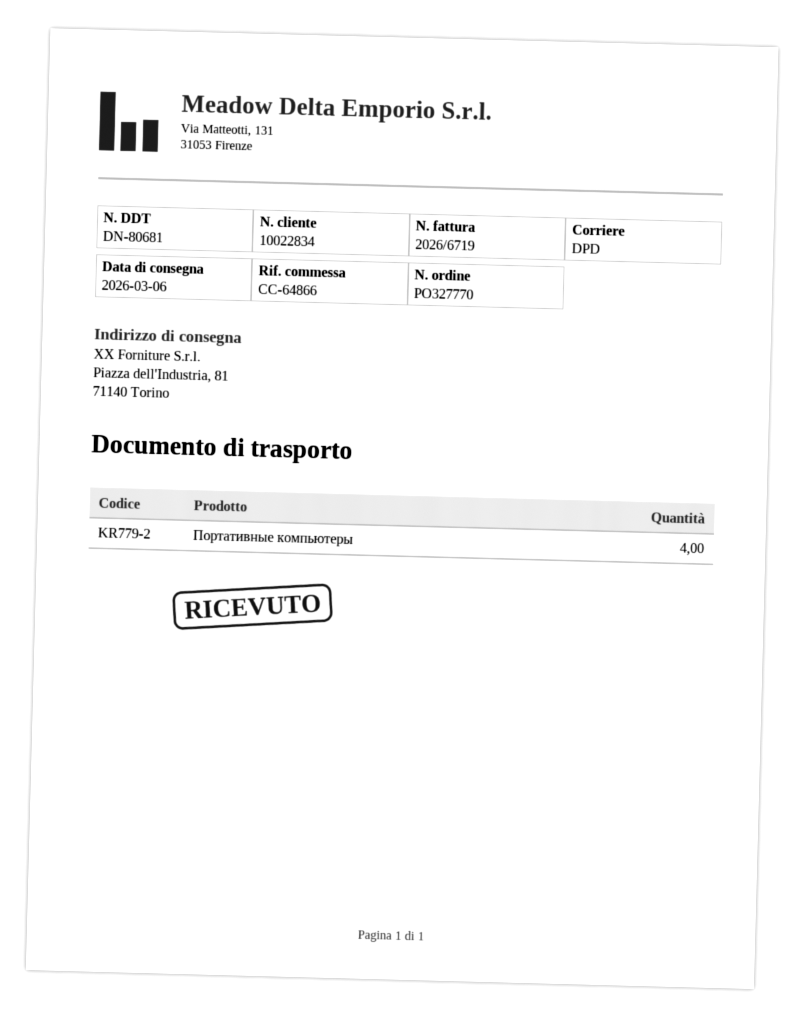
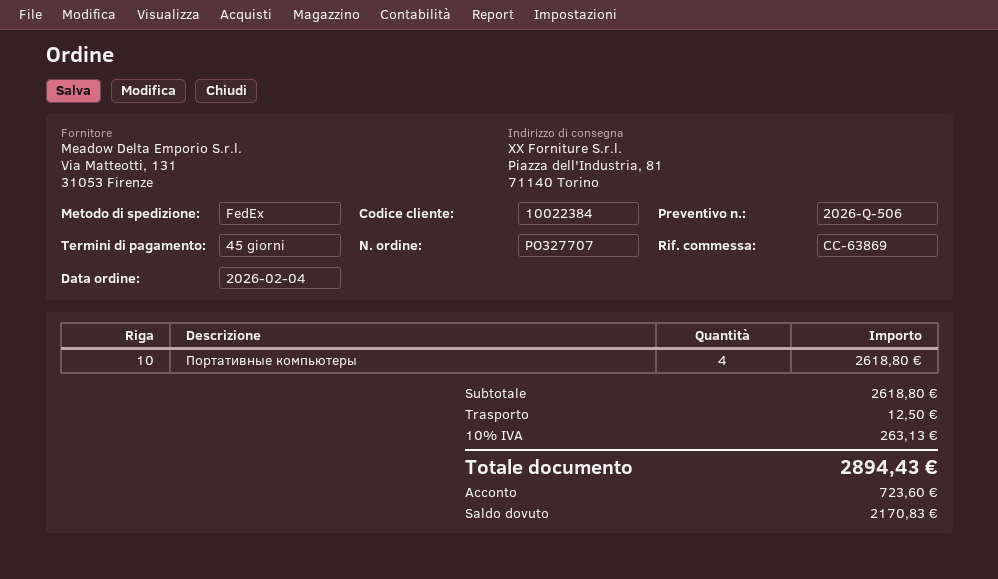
order number: PO327770 -> PO327707
customer number: 10022834 -> 10022384
reference: CC-64866 -> CC-63869
shipping method: DPD -> FedEx

